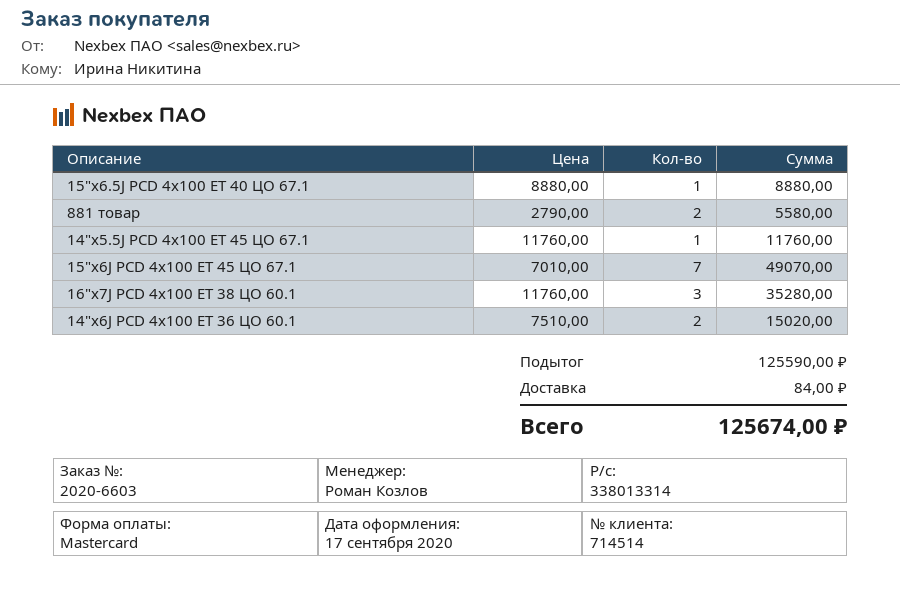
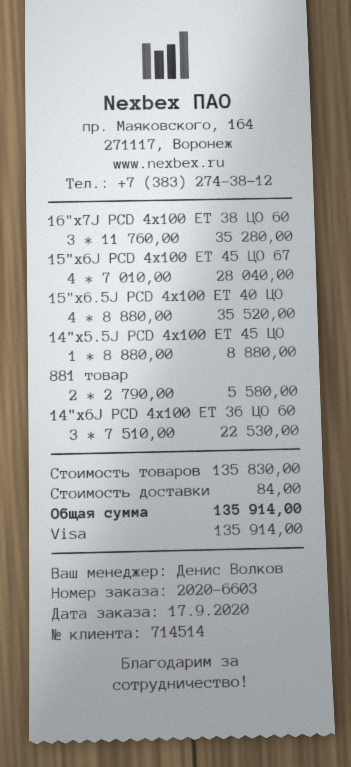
sales rep: Роман Козлов -> Денис Волков
payment method: Mastercard -> Visa
15"x6.5J PCD 4x100 ЕТ 40 ЦО 67.1: 1 x 8880.00 = 8880.00 -> 4 x 8880.00 = 35520.00
14"x5.5J PCD 4x100 ЕТ 45 ЦО 67.1: 1 x 11760.00 = 11760.00 -> 1 x 8880.00 = 8880.00
15"x6J PCD 4x100 ЕТ 45 ЦО 67.1: 7 x 7010.00 = 49070.00 -> 4 x 7010.00 = 28040.00
14"x6J PCD 4x100 ЕТ 36 ЦО 60.1: 2 x 7510.00 = 15020.00 -> 3 x 7510.00 = 22530.00
subtotal: 125590.00 -> 135830.00
total: 125674.00 -> 135914.00

